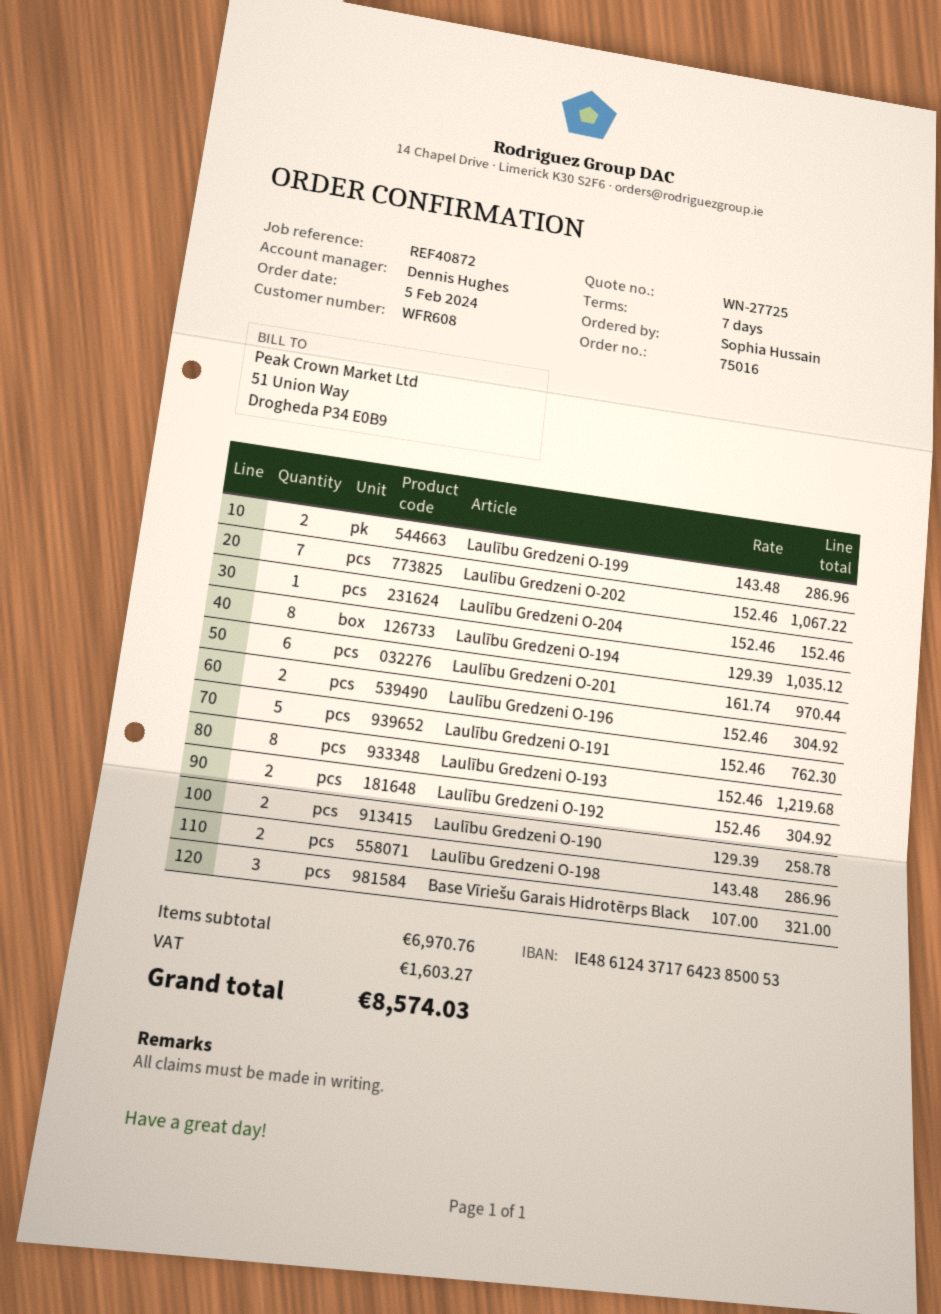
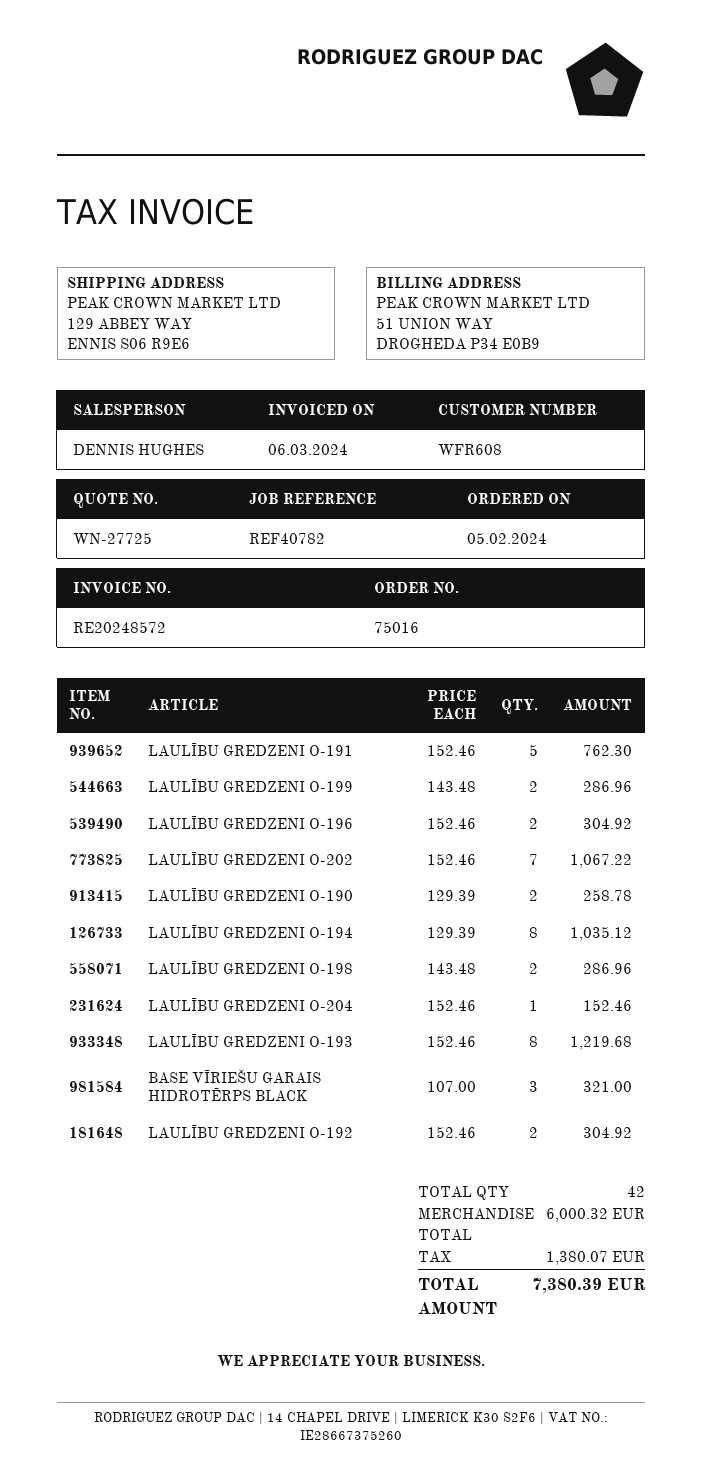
reference: REF40872 -> REF40782
Laulību Gredzeni O-201: 6 x 161.74 = 970.44 -> none
subtotal: 6970.76 -> 6000.32
tax: 1603.27 -> 1380.07
total: 8574.03 -> 7380.39

